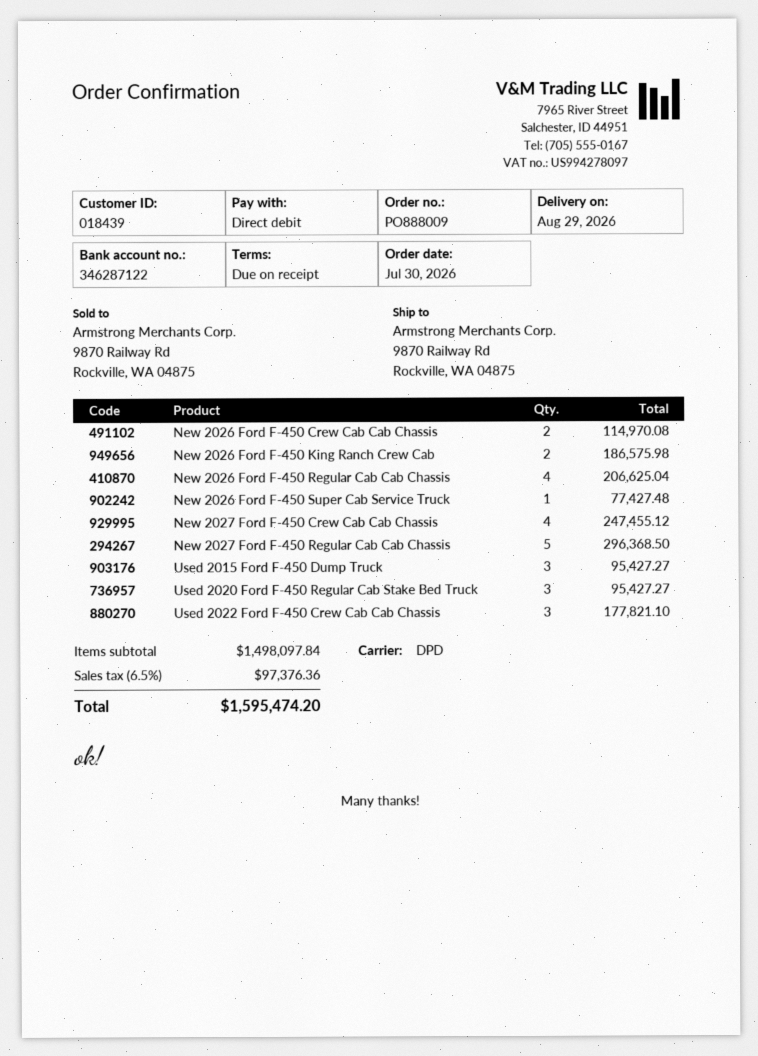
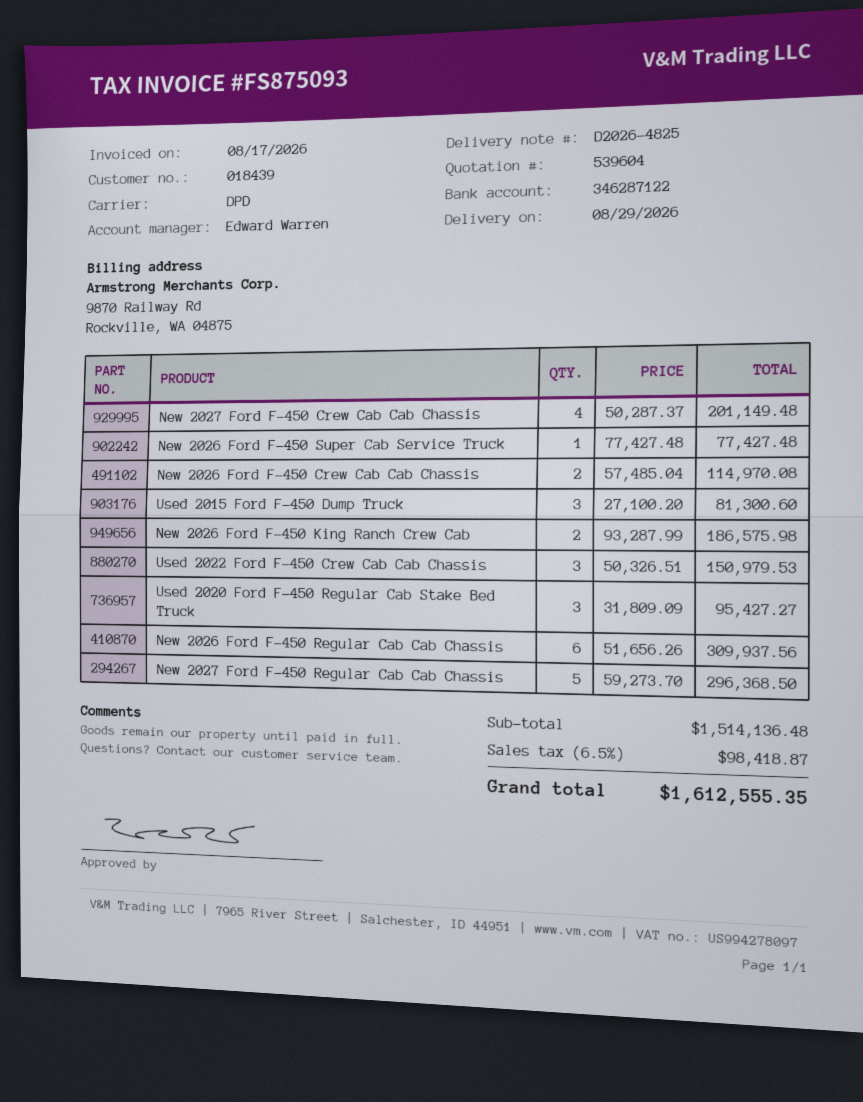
New 2026 Ford F-450 Regular Cab Cab Chassis: 4 for 206625.04 -> 6 for 309937.56
New 2027 Ford F-450 Crew Cab Cab Chassis: 4 for 247455.12 -> 4 for 201149.48
Used 2015 Ford F-450 Dump Truck: 3 for 95427.27 -> 3 for 81300.60
Used 2022 Ford F-450 Crew Cab Cab Chassis: 3 for 177821.10 -> 3 for 150979.53
subtotal: 1498097.84 -> 1514136.48
tax: 6.5% = 97376.36 -> 6.5% = 98418.87
total: 1595474.20 -> 1612555.35

